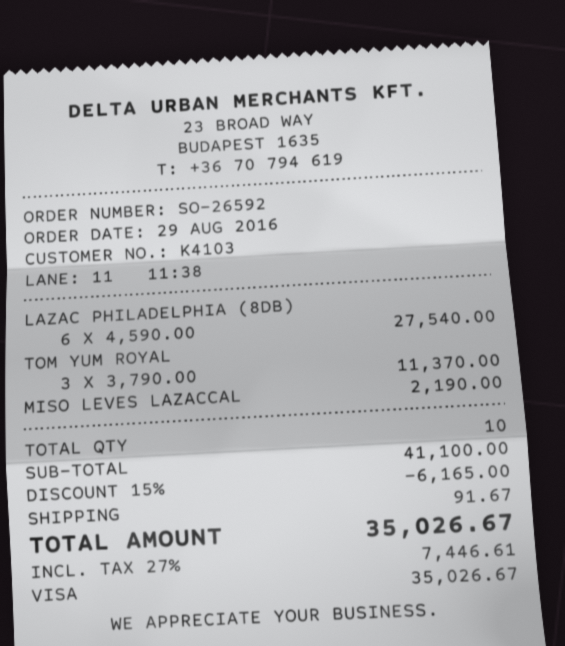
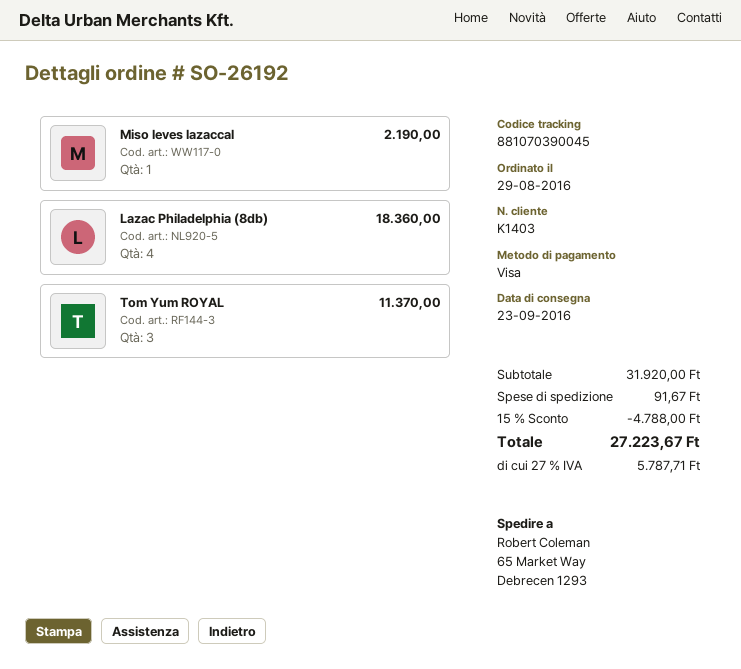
order number: SO-26592 -> SO-26192
customer number: K4103 -> K1403
LAZAC PHILADELPHIA (8DB): 6 for 27540.00 -> 4 for 18360.00
subtotal: 41100.00 -> 31920.00
discount: 15% = 6165.00 -> 15% = 4788.00
tax: 27% = 7446.61 -> 27% = 5787.71
total: 35026.67 -> 27223.67

